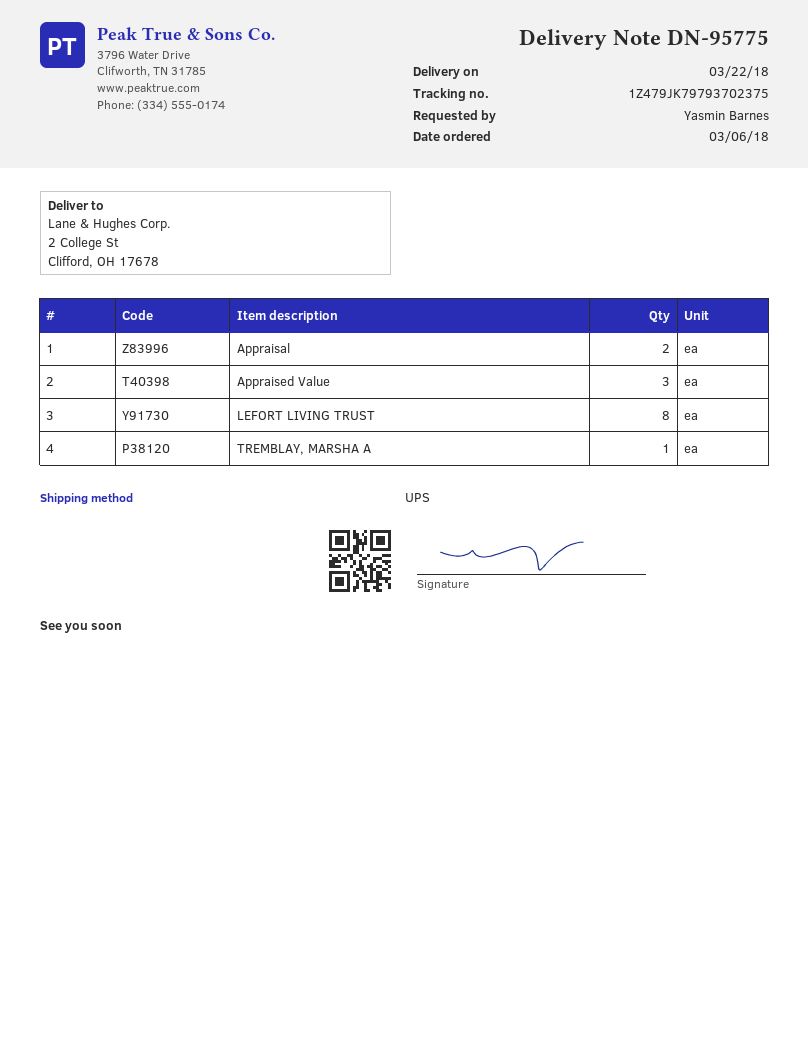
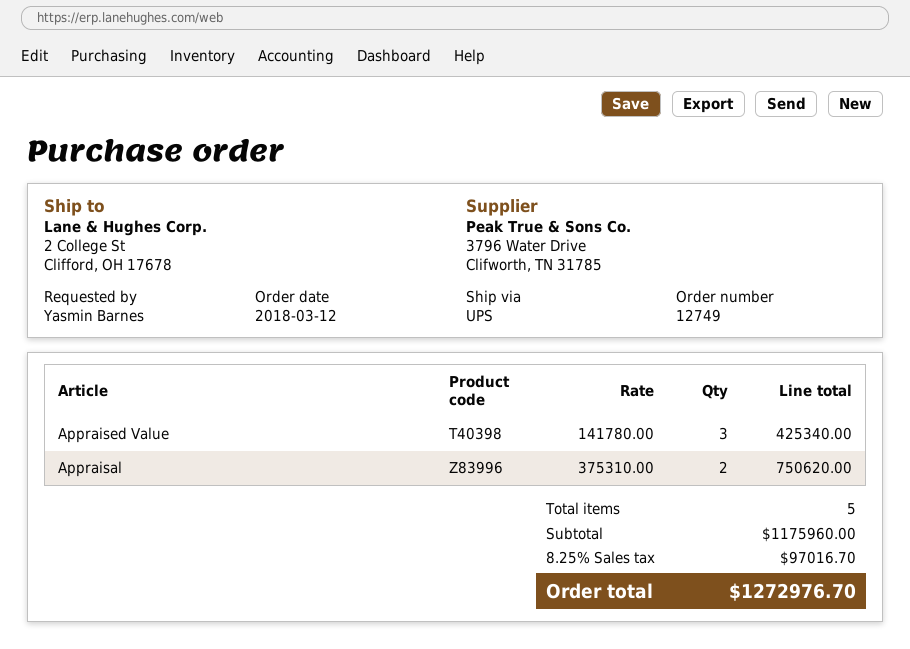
order date: 2018-03-06 -> 2018-03-12
LEFORT LIVING TRUST: 8 -> none
TREMBLAY, MARSHA A: 1 -> none

